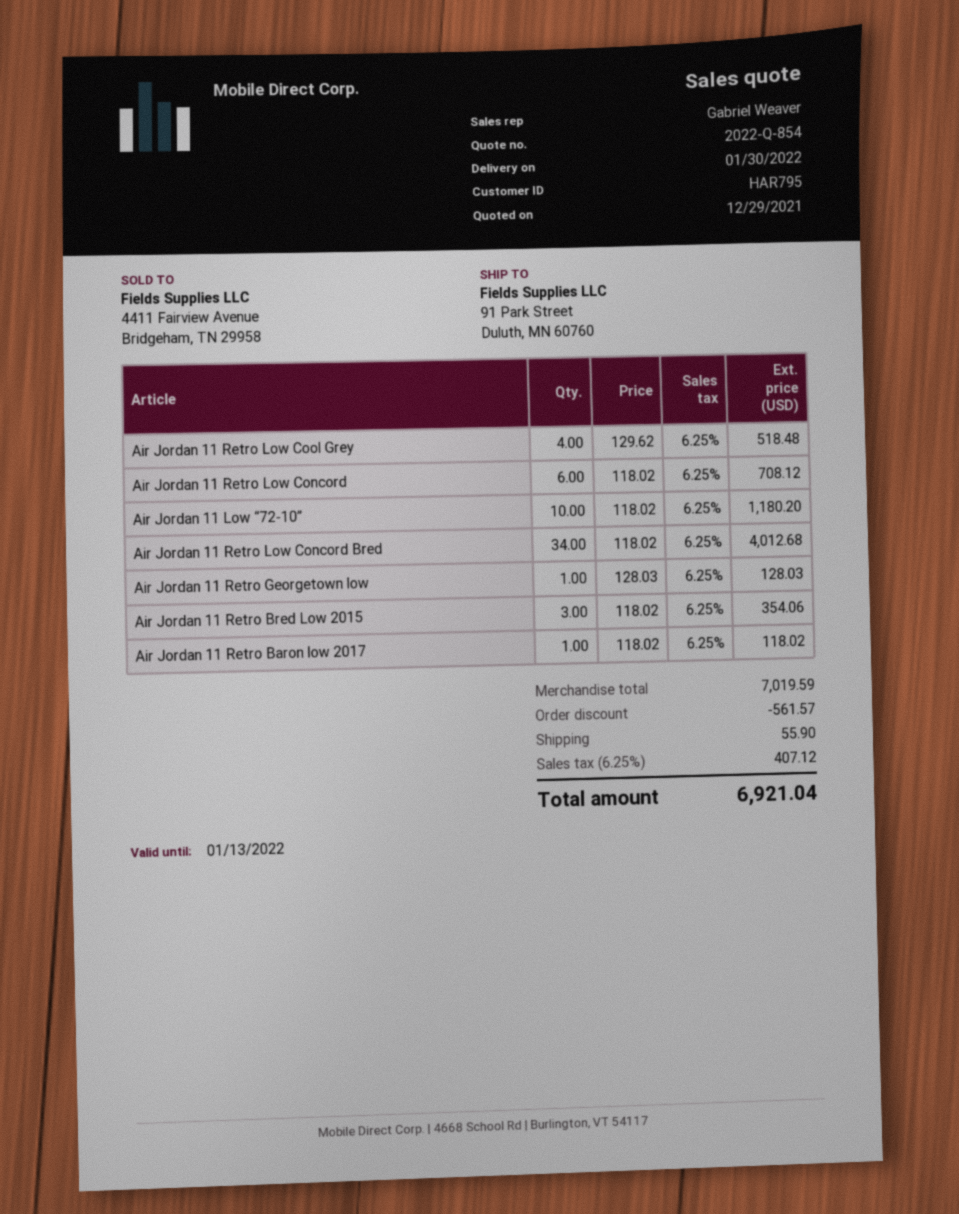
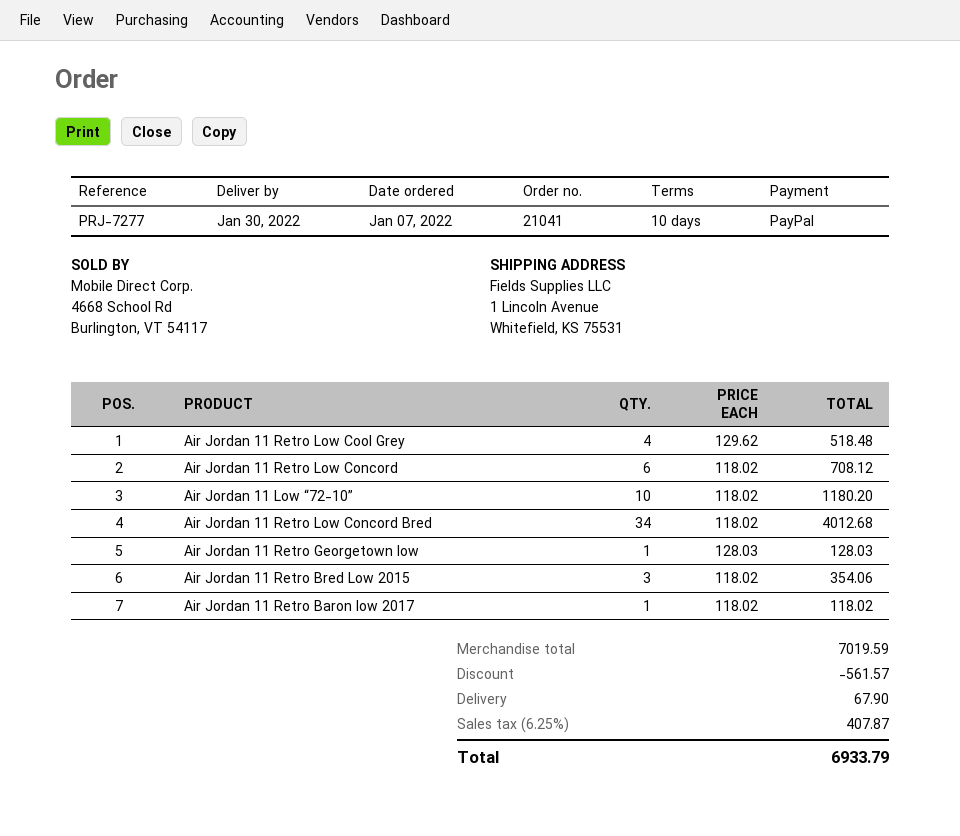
ship to: 91 Park Street, Duluth, MN 60760 -> 1 Lincoln Avenue, Whitefield, KS 75531
shipping: 55.90 -> 67.90
tax: 6.25% = 407.12 -> 6.25% = 407.87
total: 6921.04 -> 6933.79

